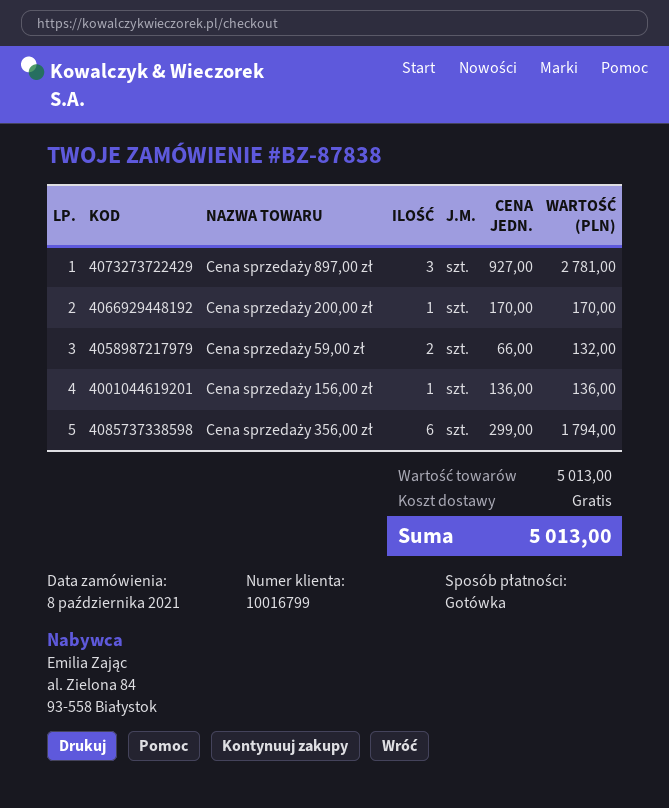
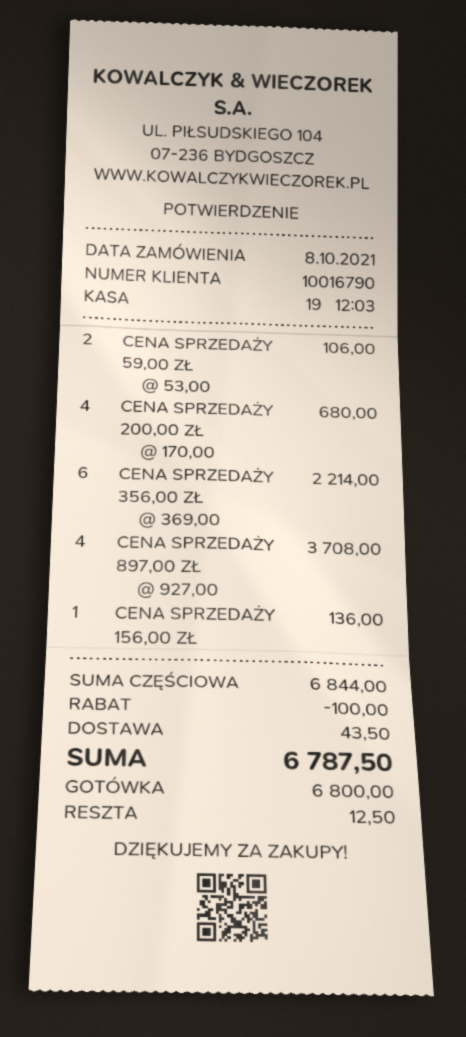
customer number: 10016799 -> 10016790
Cena sprzedaży 897,00 zł: 3 x 927.00 = 2781.00 -> 4 x 927.00 = 3708.00
Cena sprzedaży 200,00 zł: 1 x 170.00 = 170.00 -> 4 x 170.00 = 680.00
Cena sprzedaży 59,00 zł: 2 x 66.00 = 132.00 -> 2 x 53.00 = 106.00
Cena sprzedaży 356,00 zł: 6 x 299.00 = 1794.00 -> 6 x 369.00 = 2214.00
subtotal: 5013.00 -> 6844.00
discount: none -> 100.00
shipping: 0.00 -> 43.50
total: 5013.00 -> 6787.50

